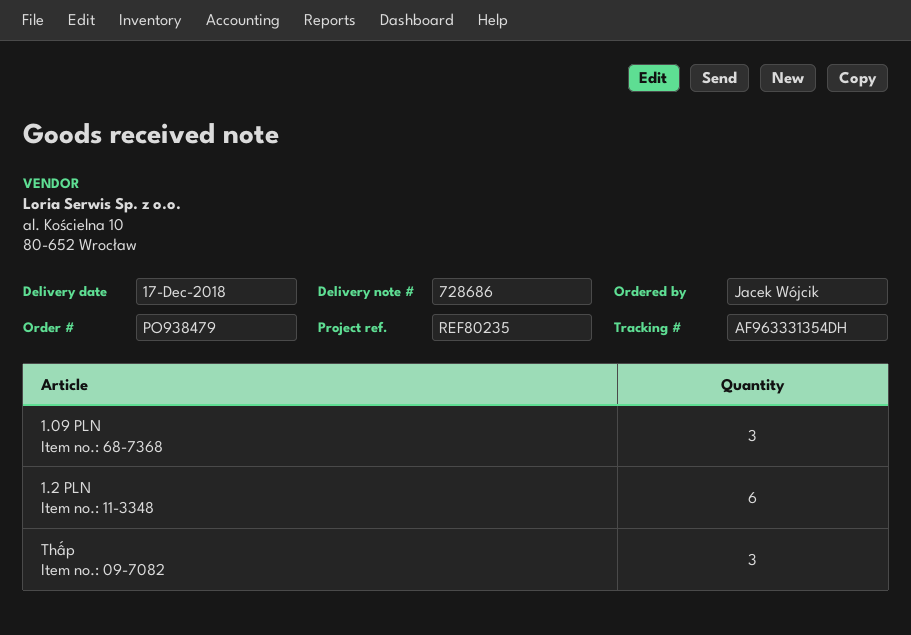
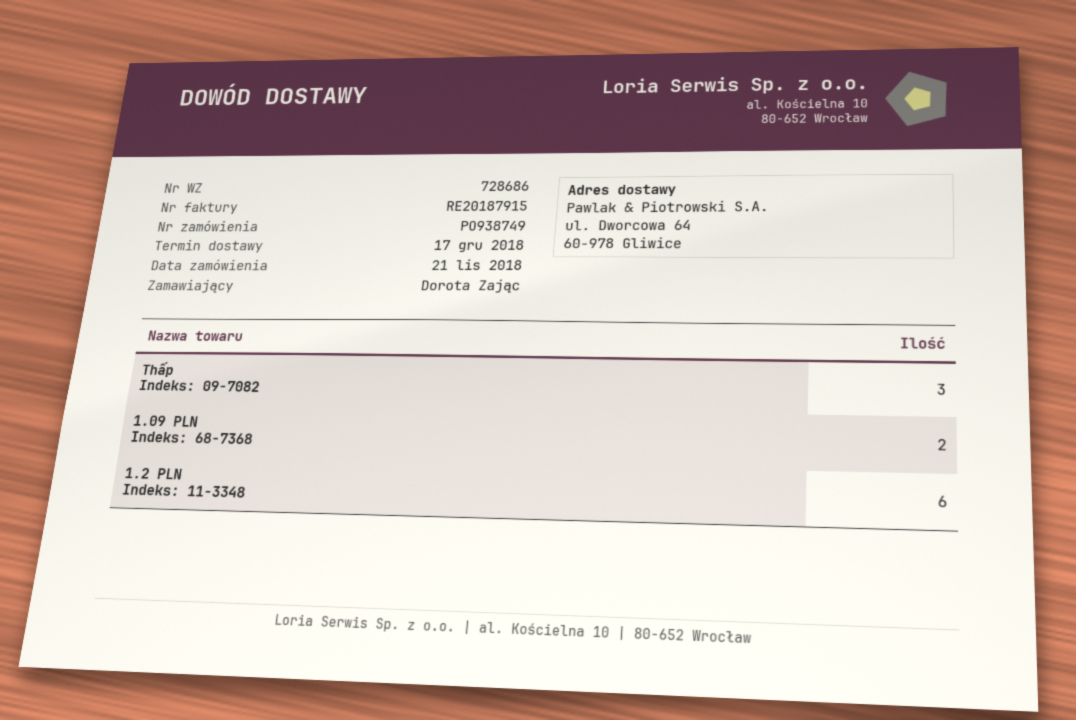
order number: PO938479 -> PO938749
ordered by: Jacek Wójcik -> Dorota Zając
1.09 PLN: 3 -> 2

